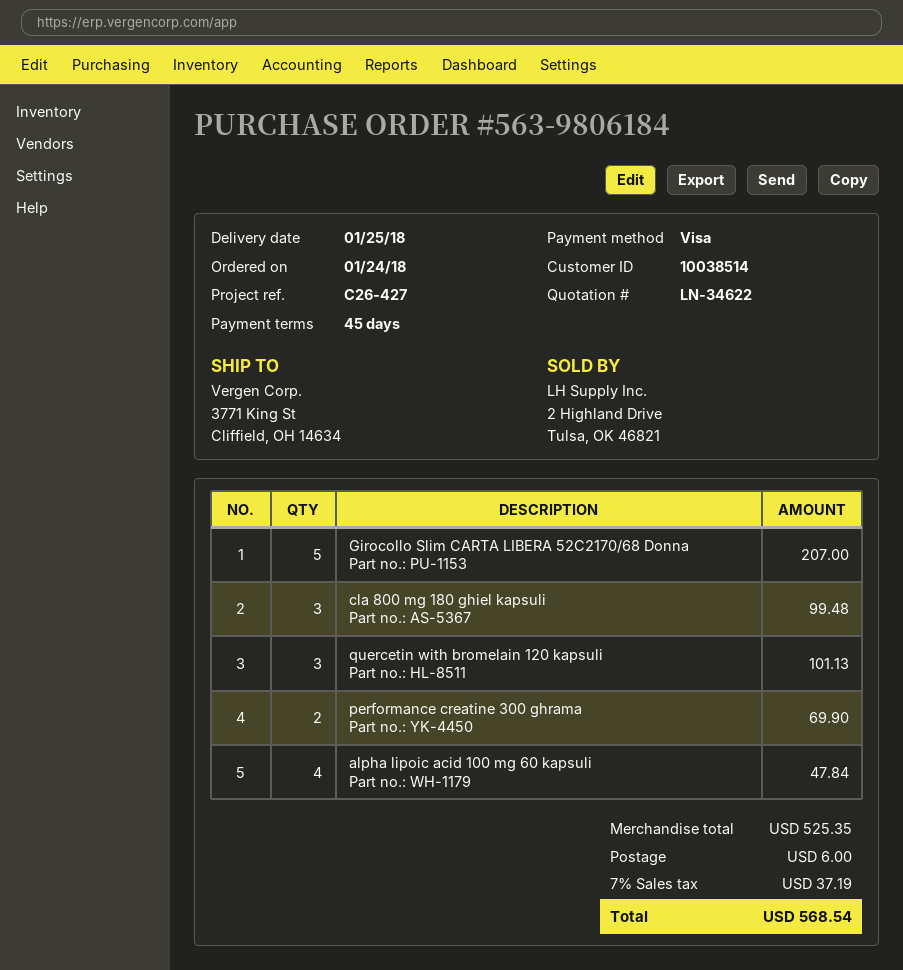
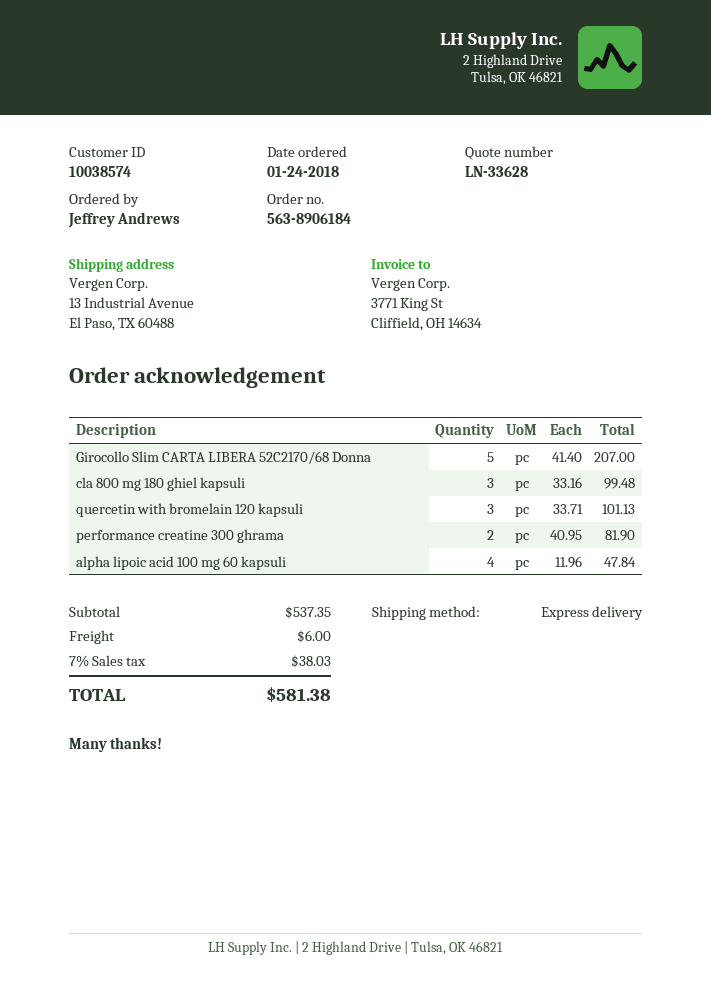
quote number: LN-34622 -> LN-33628
order number: 563-9806184 -> 563-8906184
customer number: 10038514 -> 10038574
ship to: 3771 King St, Cliffield, OH 14634 -> 13 Industrial Avenue, El Paso, TX 60488
performance creatine 300 ghrama: 2 for 69.90 -> 2 for 81.90
subtotal: 525.35 -> 537.35
tax: 7% = 37.19 -> 7% = 38.03
total: 568.54 -> 581.38

